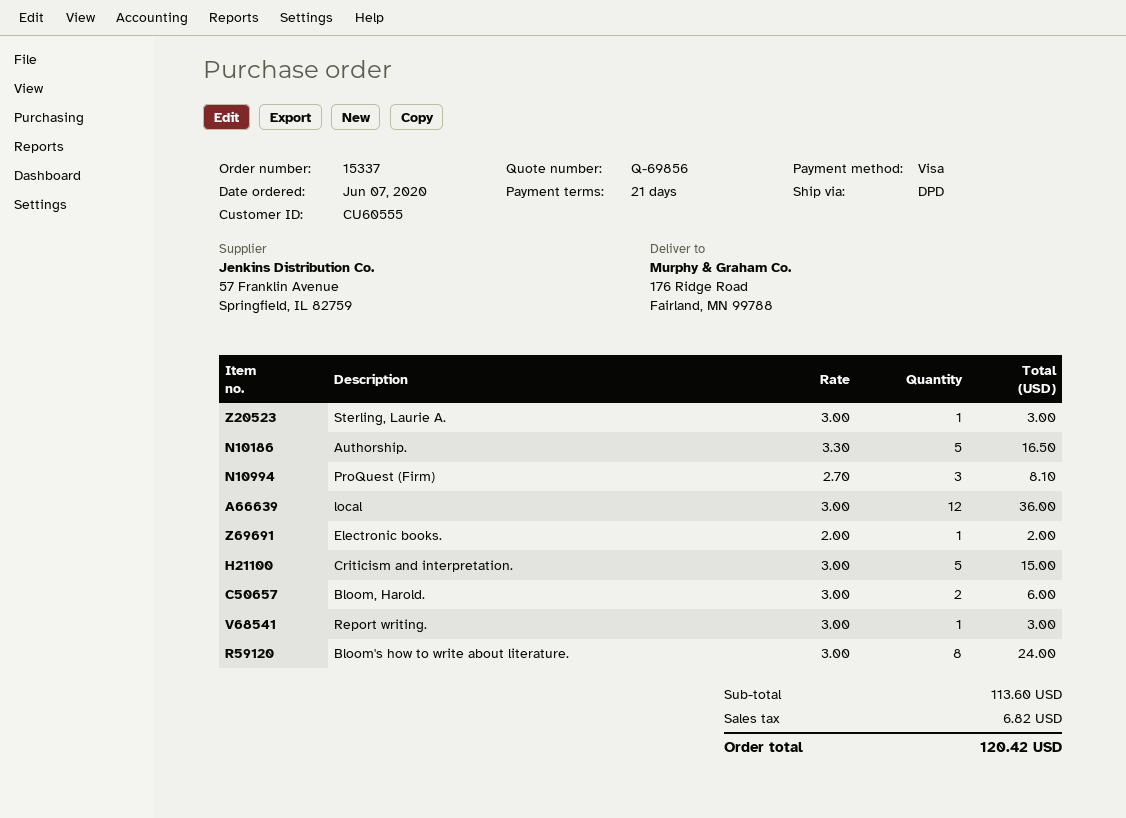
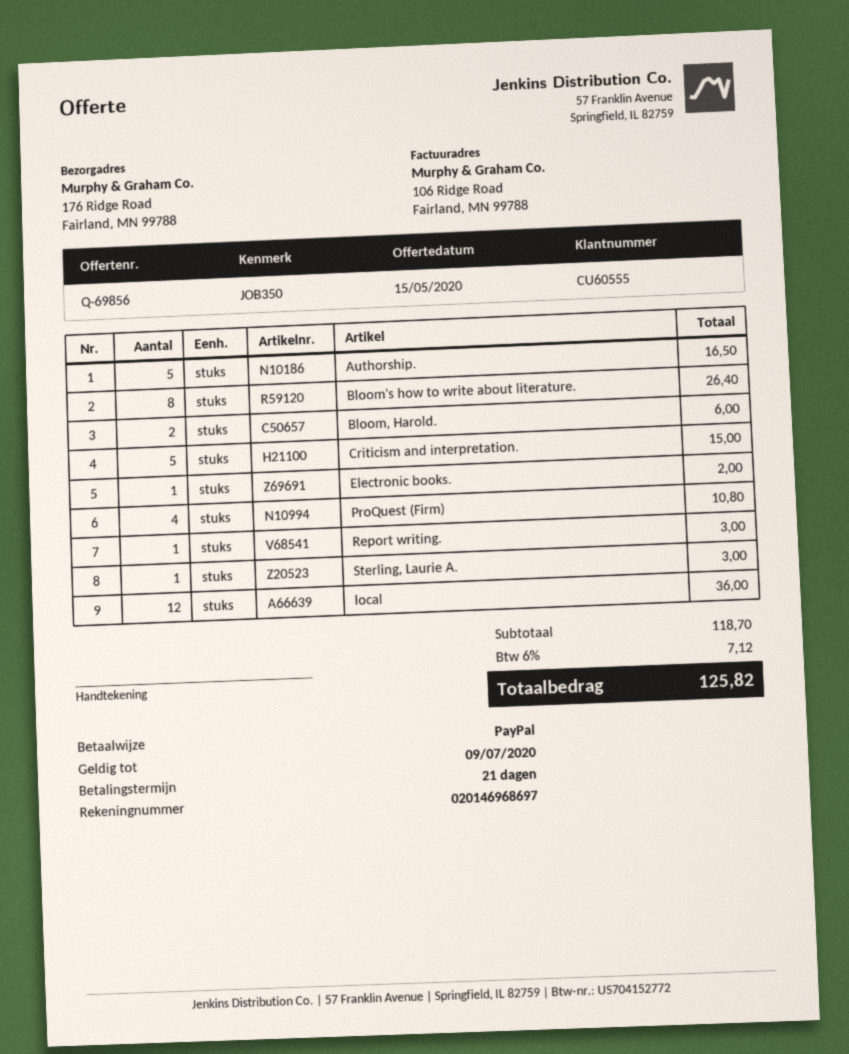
payment method: Visa -> PayPal
ProQuest (Firm): 3 for 8.10 -> 4 for 10.80
Bloom's how to write about literature.: 8 for 24.00 -> 8 for 26.40
subtotal: 113.60 -> 118.70
tax: 6.82 -> 7.12
total: 120.42 -> 125.82

